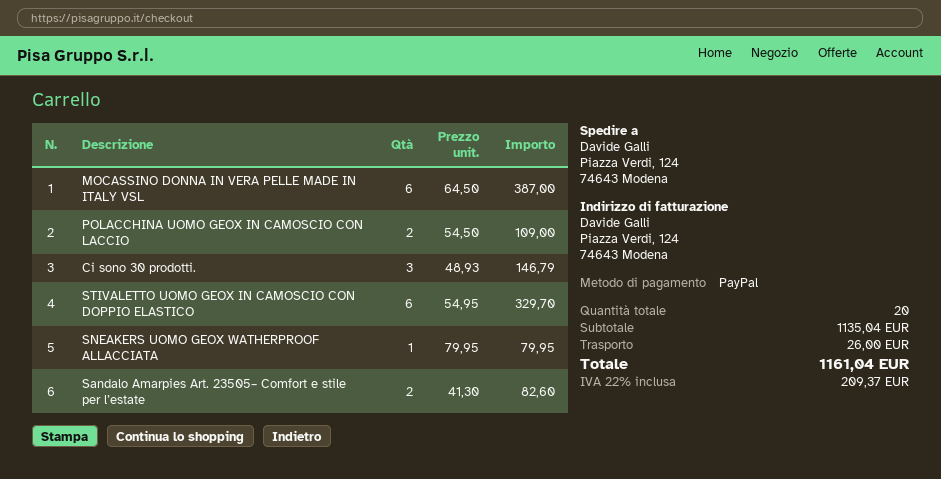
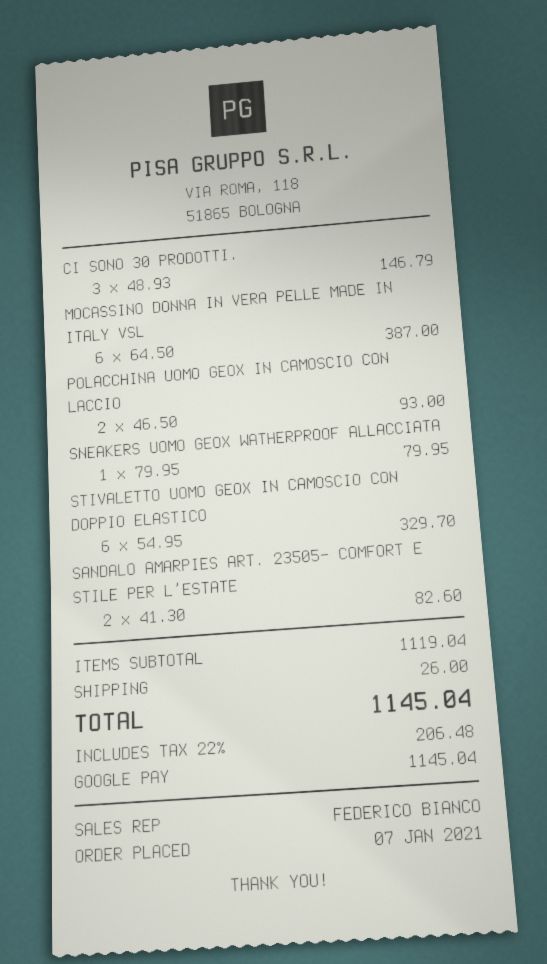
payment method: PayPal -> Google Pay
POLACCHINA UOMO GEOX IN CAMOSCIO CON LACCIO: 2 x 54.50 = 109.00 -> 2 x 46.50 = 93.00
subtotal: 1135.04 -> 1119.04
tax: 22% = 209.37 -> 22% = 206.48
total: 1161.04 -> 1145.04

